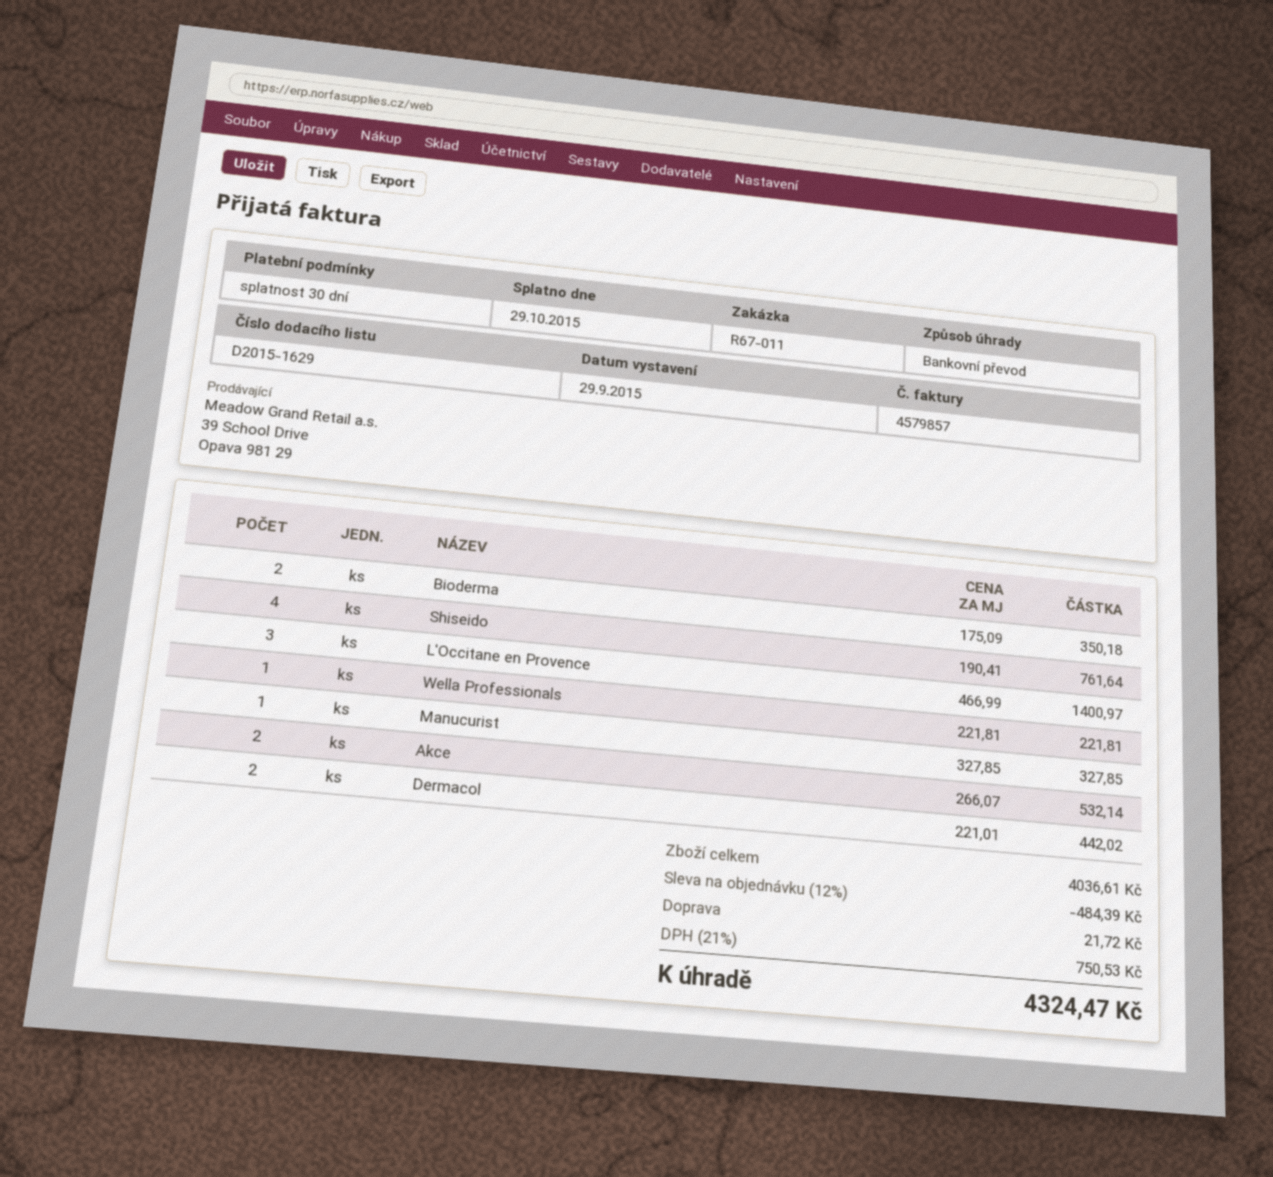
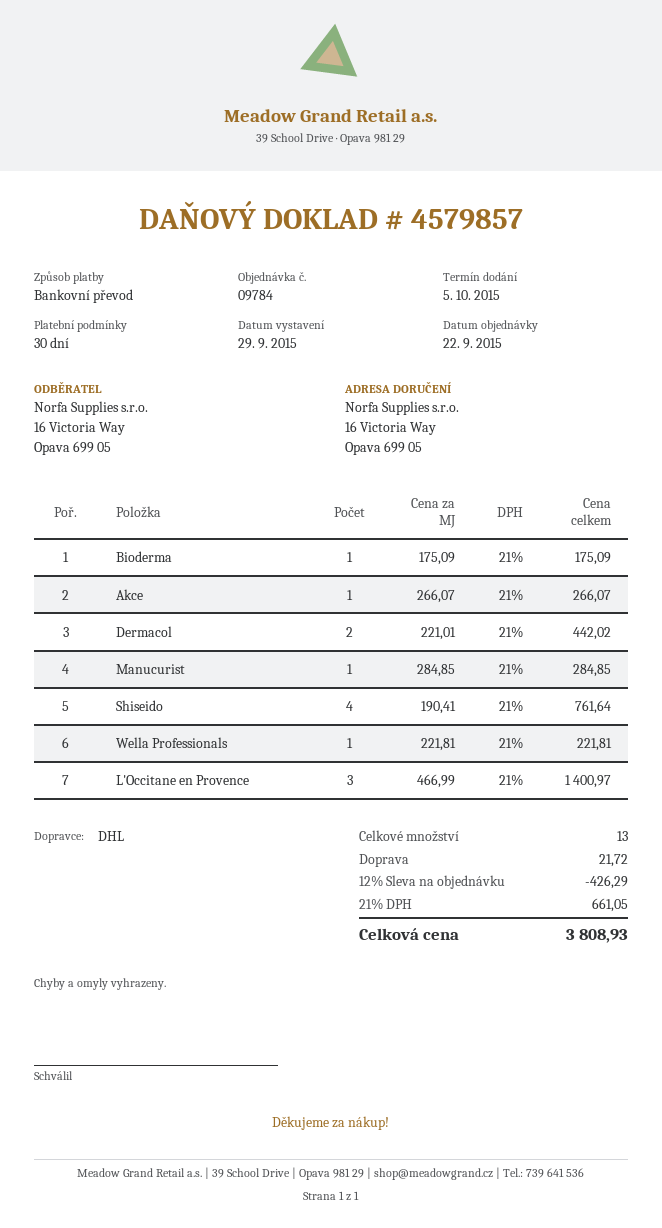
Bioderma: 2 x 175.09 = 350.18 -> 1 x 175.09 = 175.09
Manucurist: 1 x 327.85 = 327.85 -> 1 x 284.85 = 284.85
Akce: 2 x 266.07 = 532.14 -> 1 x 266.07 = 266.07
discount: 12% = 484.39 -> 12% = 426.29
tax: 21% = 750.53 -> 21% = 661.05
total: 4324.47 -> 3808.93

